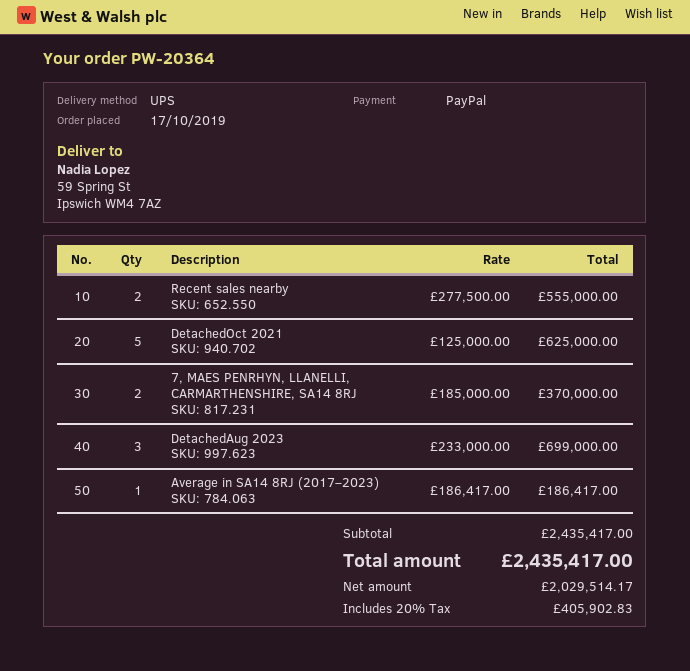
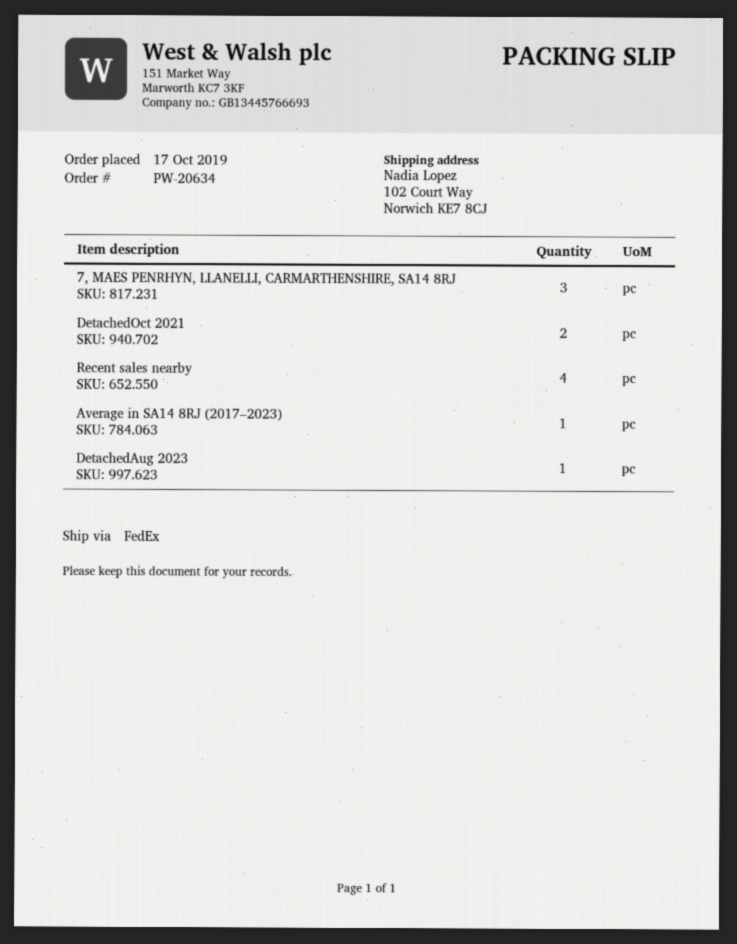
order number: PW-20364 -> PW-20634
shipping method: UPS -> FedEx
ship to: 59 Spring St, Ipswich WM4 7AZ -> 102 Court Way, Norwich KE7 8CJ
Recent sales nearby: 2 -> 4
DetachedOct 2021: 5 -> 2
7, MAES PENRHYN, LLANELLI, CARMARTHENSHIRE, SA14 8RJ: 2 -> 3
DetachedAug 2023: 3 -> 1

